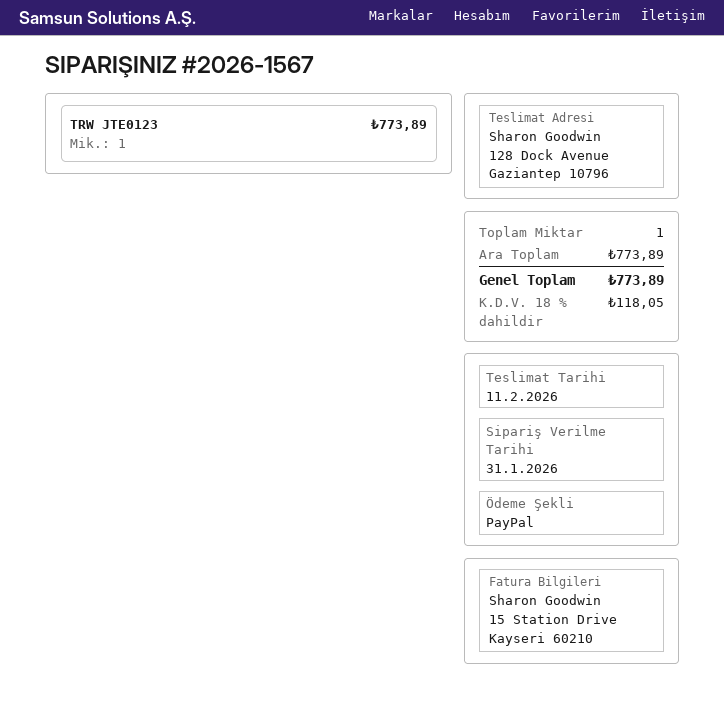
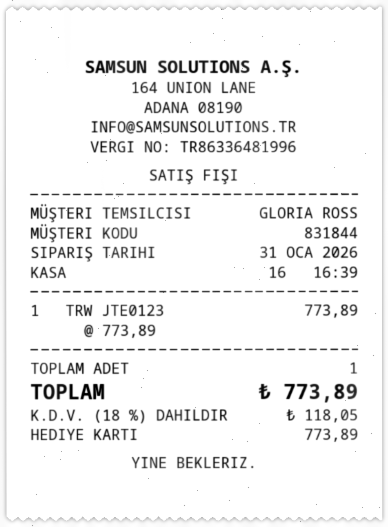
payment method: PayPal -> gift card

